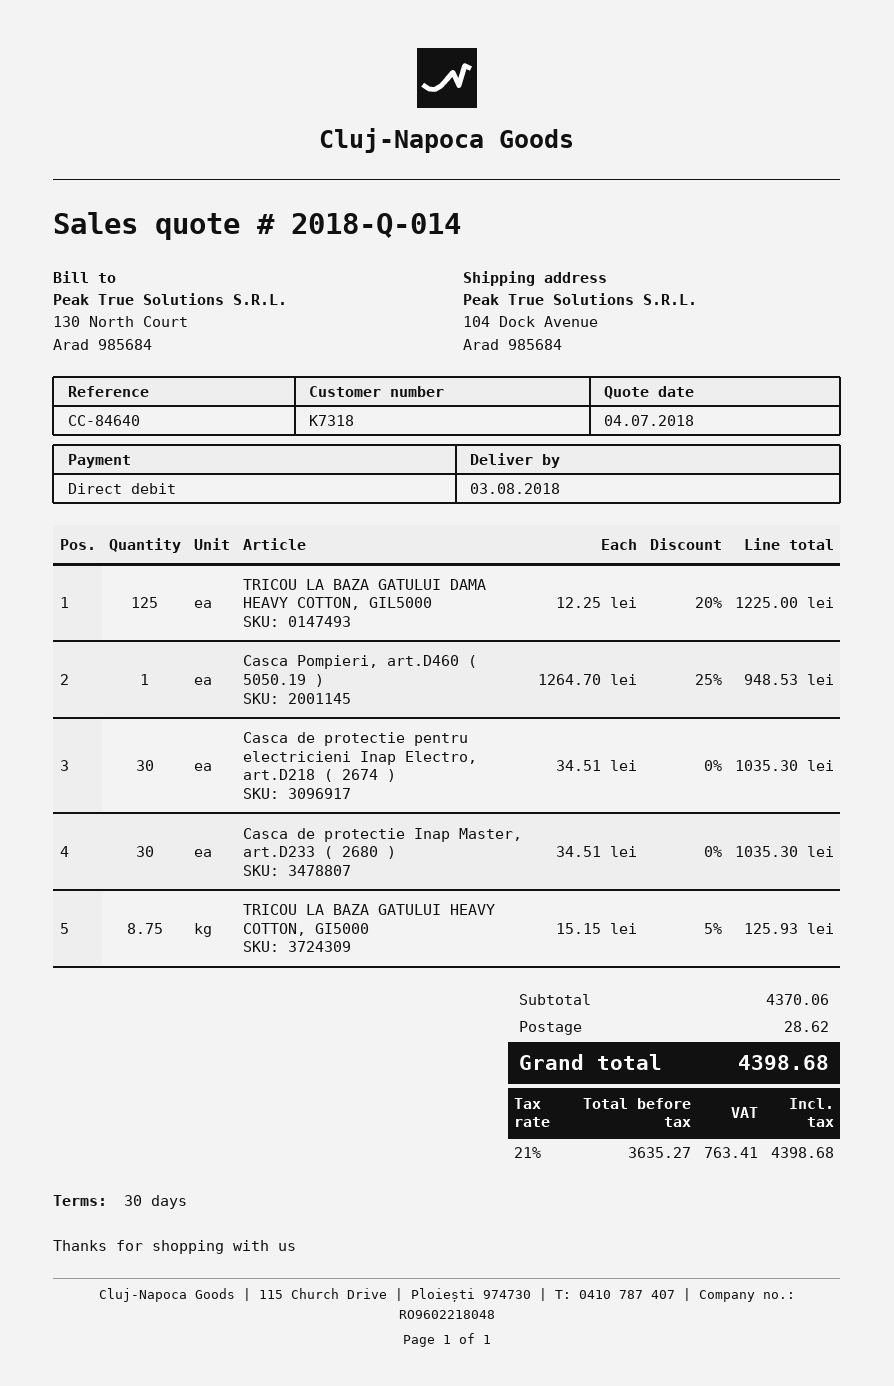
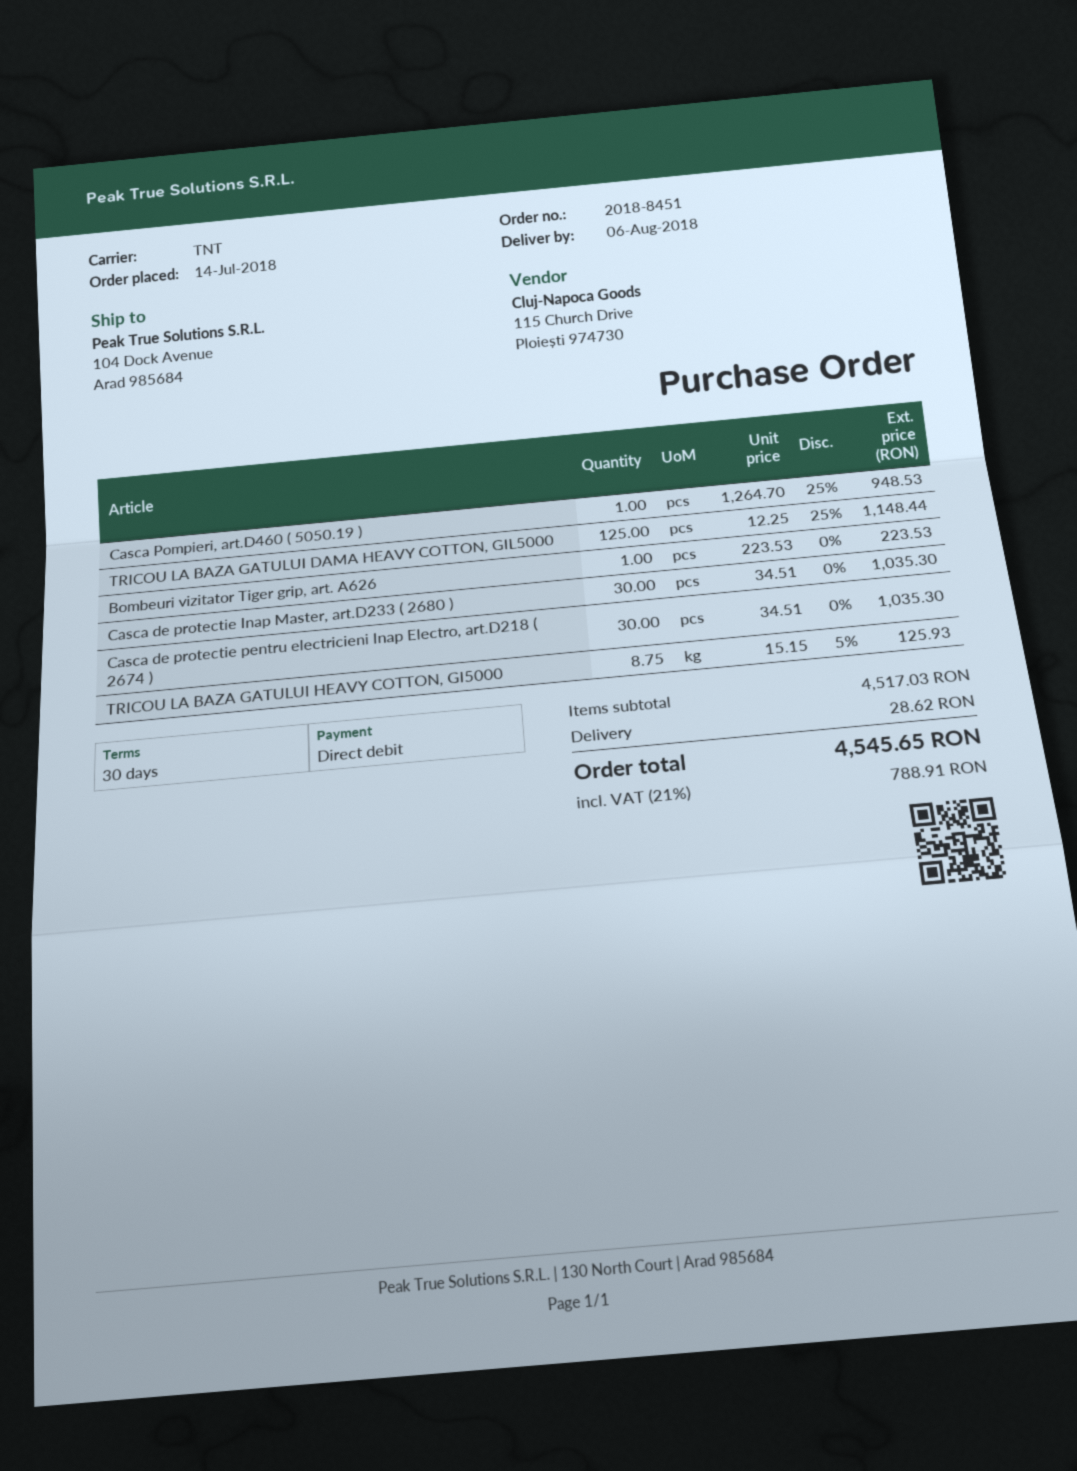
delivery date: 2018-08-03 -> 2018-08-06
TRICOU LA BAZA GATULUI DAMA HEAVY COTTON, GIL5000: 125 x 12.25 - 20% = 1225.00 -> 125 x 12.25 - 25% = 1148.44
Bombeuri vizitator Tiger grip, art. A626: none -> 1 x 223.53 = 223.53
subtotal: 4370.06 -> 4517.03
tax: 21% = 763.41 -> 21% = 788.91
total: 4398.68 -> 4545.65

